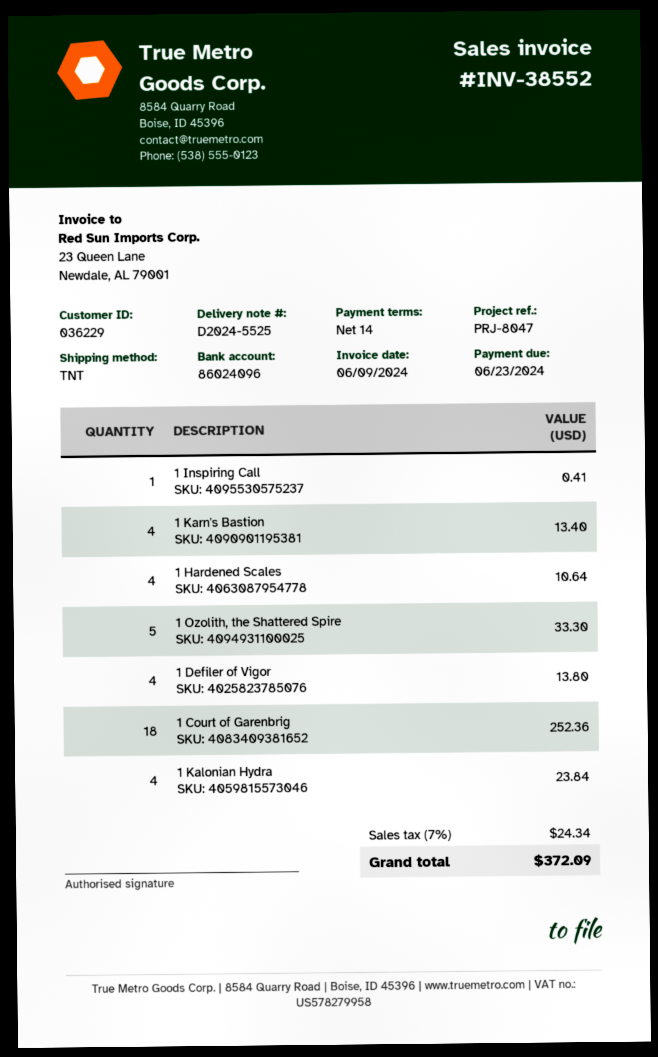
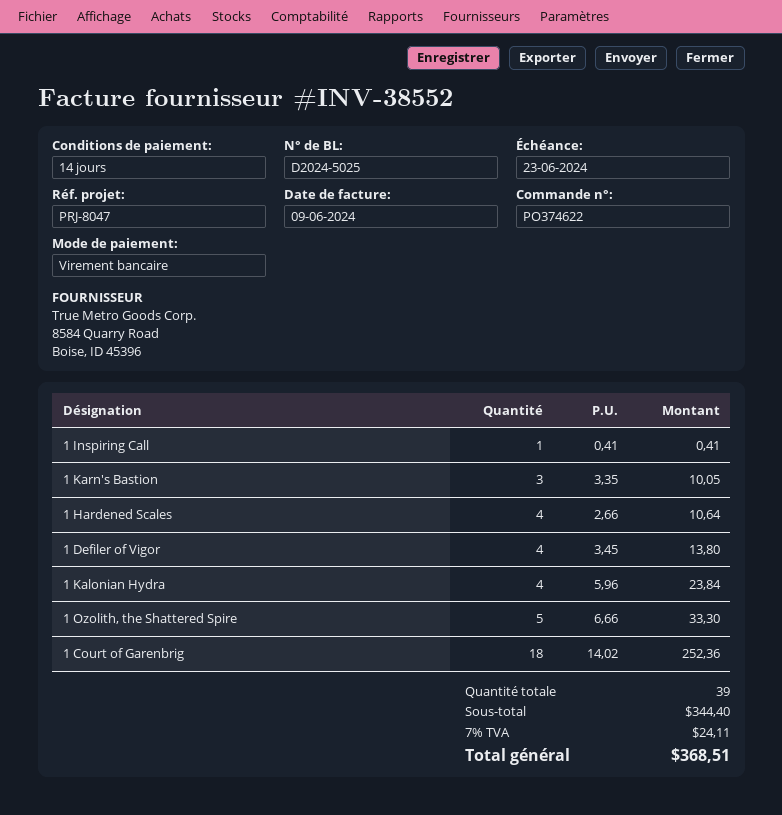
delivery note number: D2024-5525 -> D2024-5025
1 Karn's Bastion: 4 for 13.40 -> 3 for 10.05
tax: 7% = 24.34 -> 7% = 24.11
total: 372.09 -> 368.51

